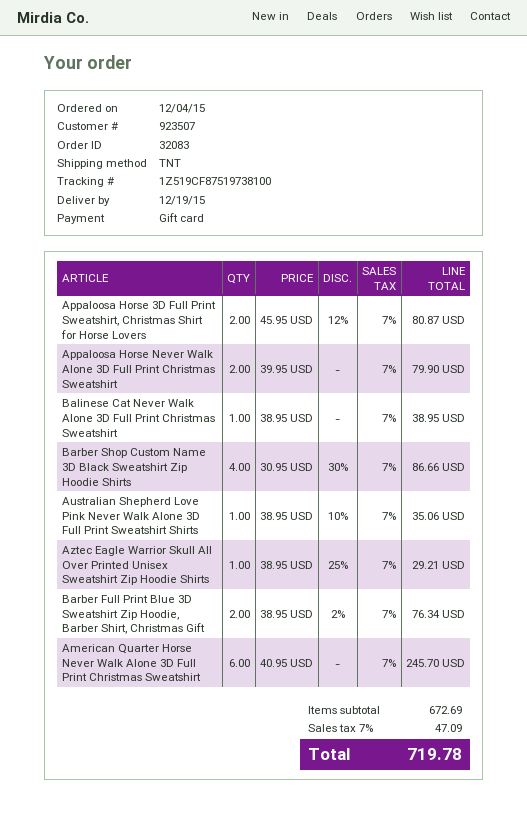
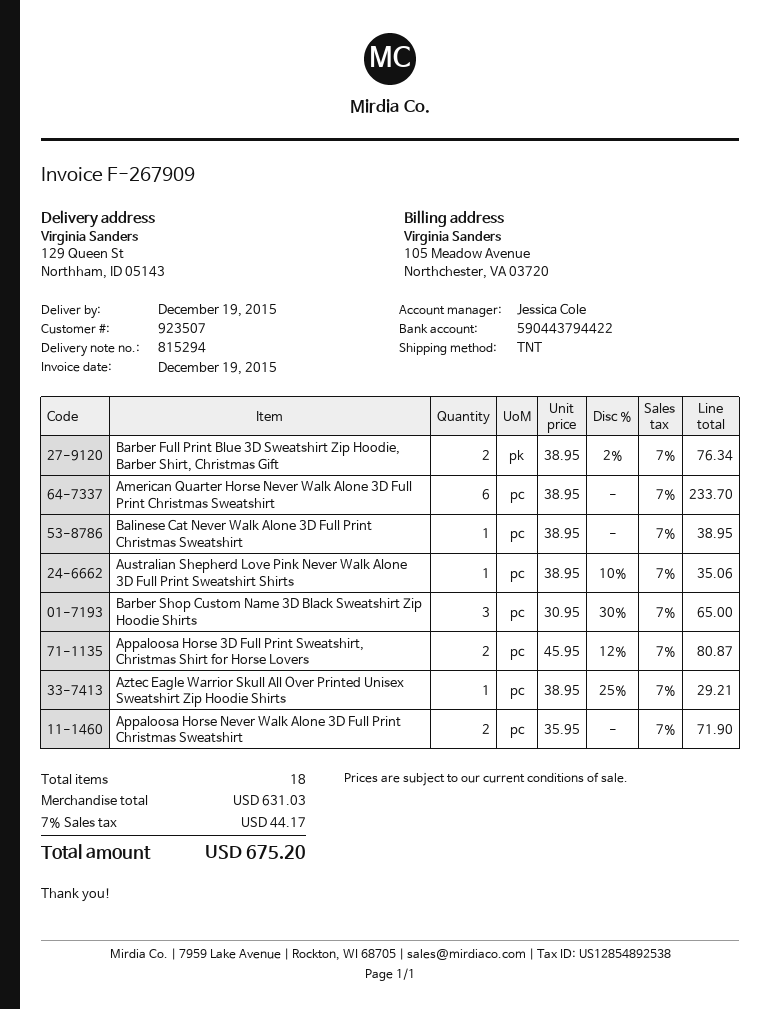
Appaloosa Horse Never Walk Alone 3D Full Print Christmas Sweatshirt: 2 x 39.95 = 79.90 -> 2 x 35.95 = 71.90
Barber Shop Custom Name 3D Black Sweatshirt Zip Hoodie Shirts: 4 x 30.95 - 30% = 86.66 -> 3 x 30.95 - 30% = 65.00
American Quarter Horse Never Walk Alone 3D Full Print Christmas Sweatshirt: 6 x 40.95 = 245.70 -> 6 x 38.95 = 233.70
subtotal: 672.69 -> 631.03
tax: 7% = 47.09 -> 7% = 44.17
total: 719.78 -> 675.20

